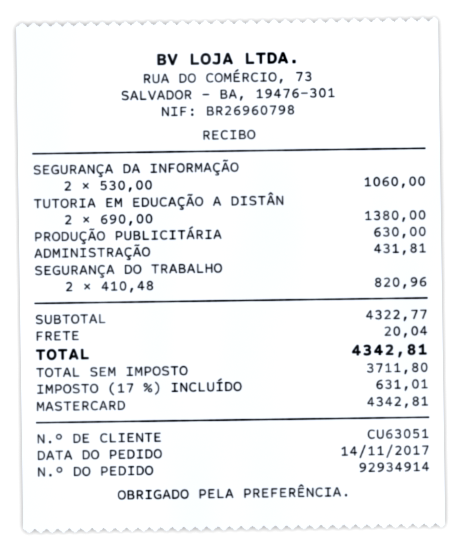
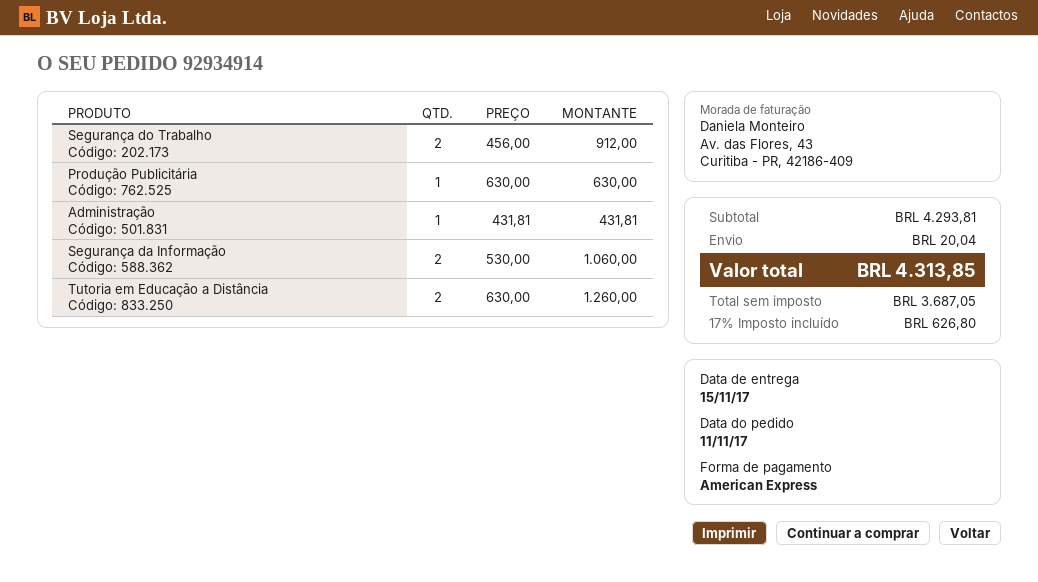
order date: 2017-11-14 -> 2017-11-11
payment method: Mastercard -> American Express
TUTORIA EM EDUCAÇÃO A DISTÂN: 2 x 690.00 = 1380.00 -> 2 x 630.00 = 1260.00
SEGURANÇA DO TRABALHO: 2 x 410.48 = 820.96 -> 2 x 456.00 = 912.00
subtotal: 4322.77 -> 4293.81
net: 3711.80 -> 3687.05
tax: 17% = 631.01 -> 17% = 626.80
total: 4342.81 -> 4313.85

